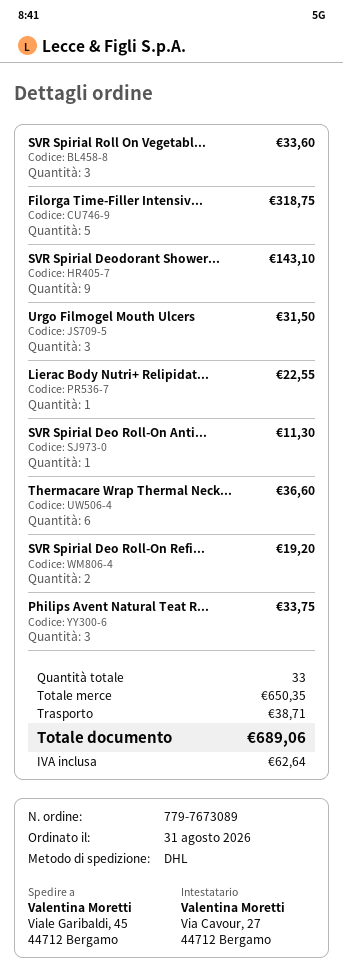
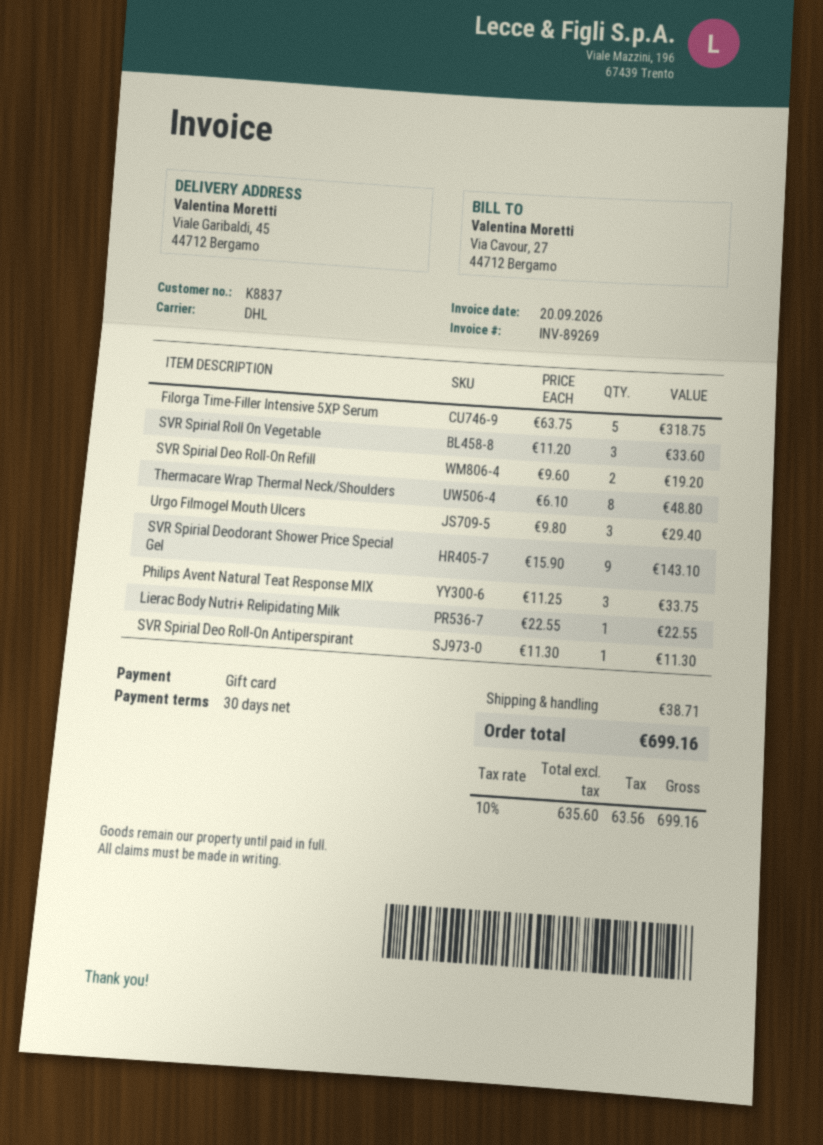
Urgo Filmogel Mouth Ulcers: 3 for 31.50 -> 3 for 29.40
Thermacare Wrap Thermal Neck...: 6 for 36.60 -> 8 for 48.80
tax: 62.64 -> 63.56
total: 689.06 -> 699.16

